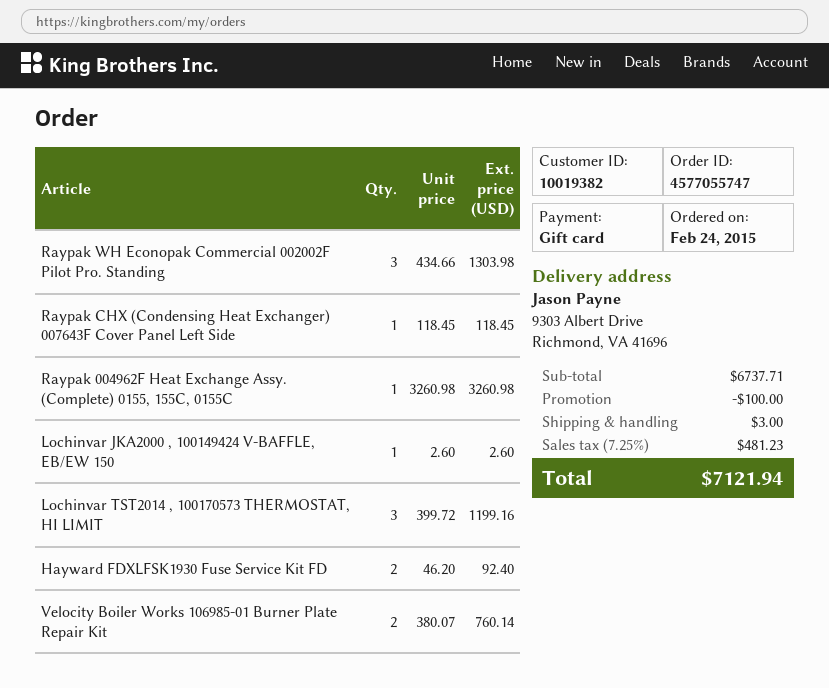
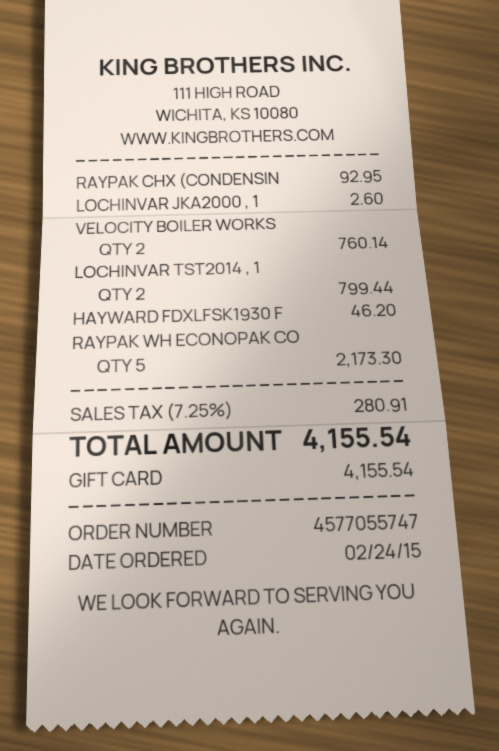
Raypak WH Econopak Commercial 002002F Pilot Pro. Standing: 3 for 1303.98 -> 5 for 2173.30
Raypak CHX (Condensing Heat Exchanger) 007643F Cover Panel Left Side: 1 for 118.45 -> 1 for 92.95
Raypak 004962F Heat Exchange Assy. (Complete) 0155, 155C, 0155C: 1 for 3260.98 -> none
Lochinvar TST2014 , 100170573 THERMOSTAT, HI LIMIT: 3 for 1199.16 -> 2 for 799.44
Hayward FDXLFSK1930 Fuse Service Kit FD: 2 for 92.40 -> 1 for 46.20
discount: 100.00 -> none
shipping: 3.00 -> none
tax: 7.25% = 481.23 -> 7.25% = 280.91
total: 7121.94 -> 4155.54

